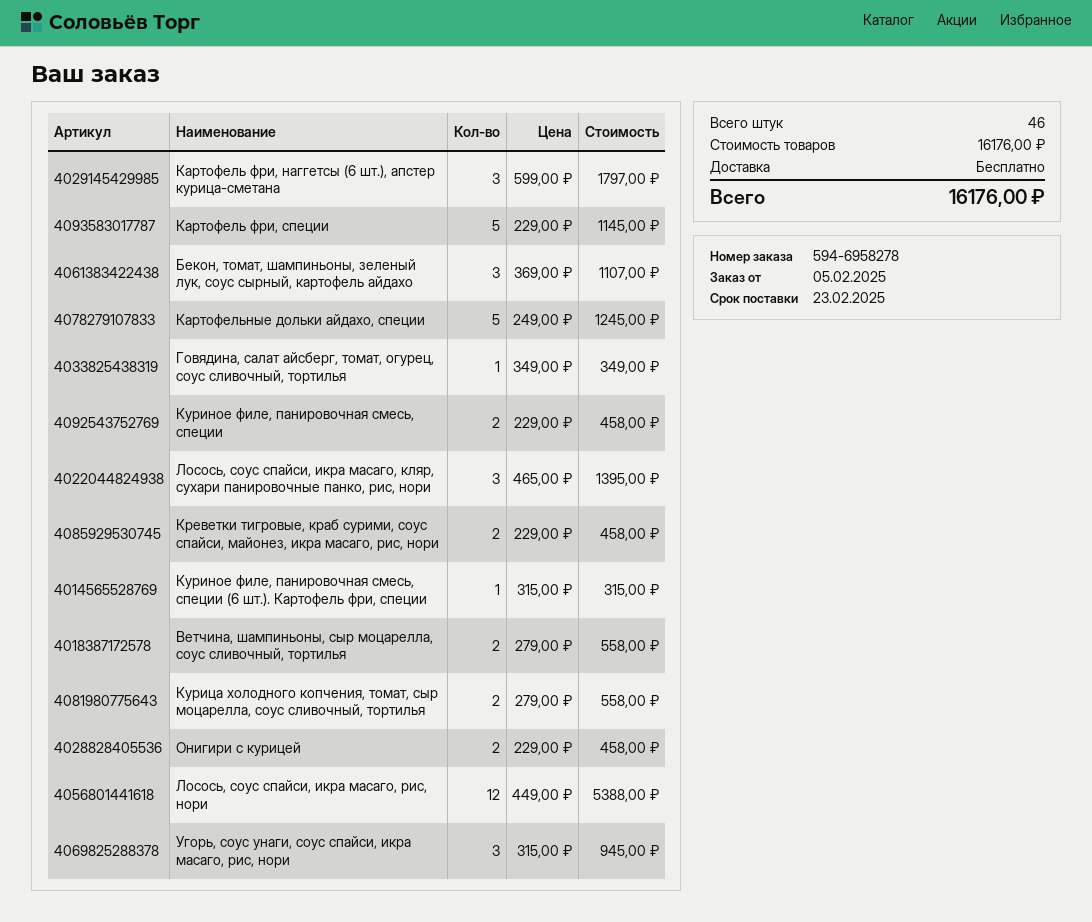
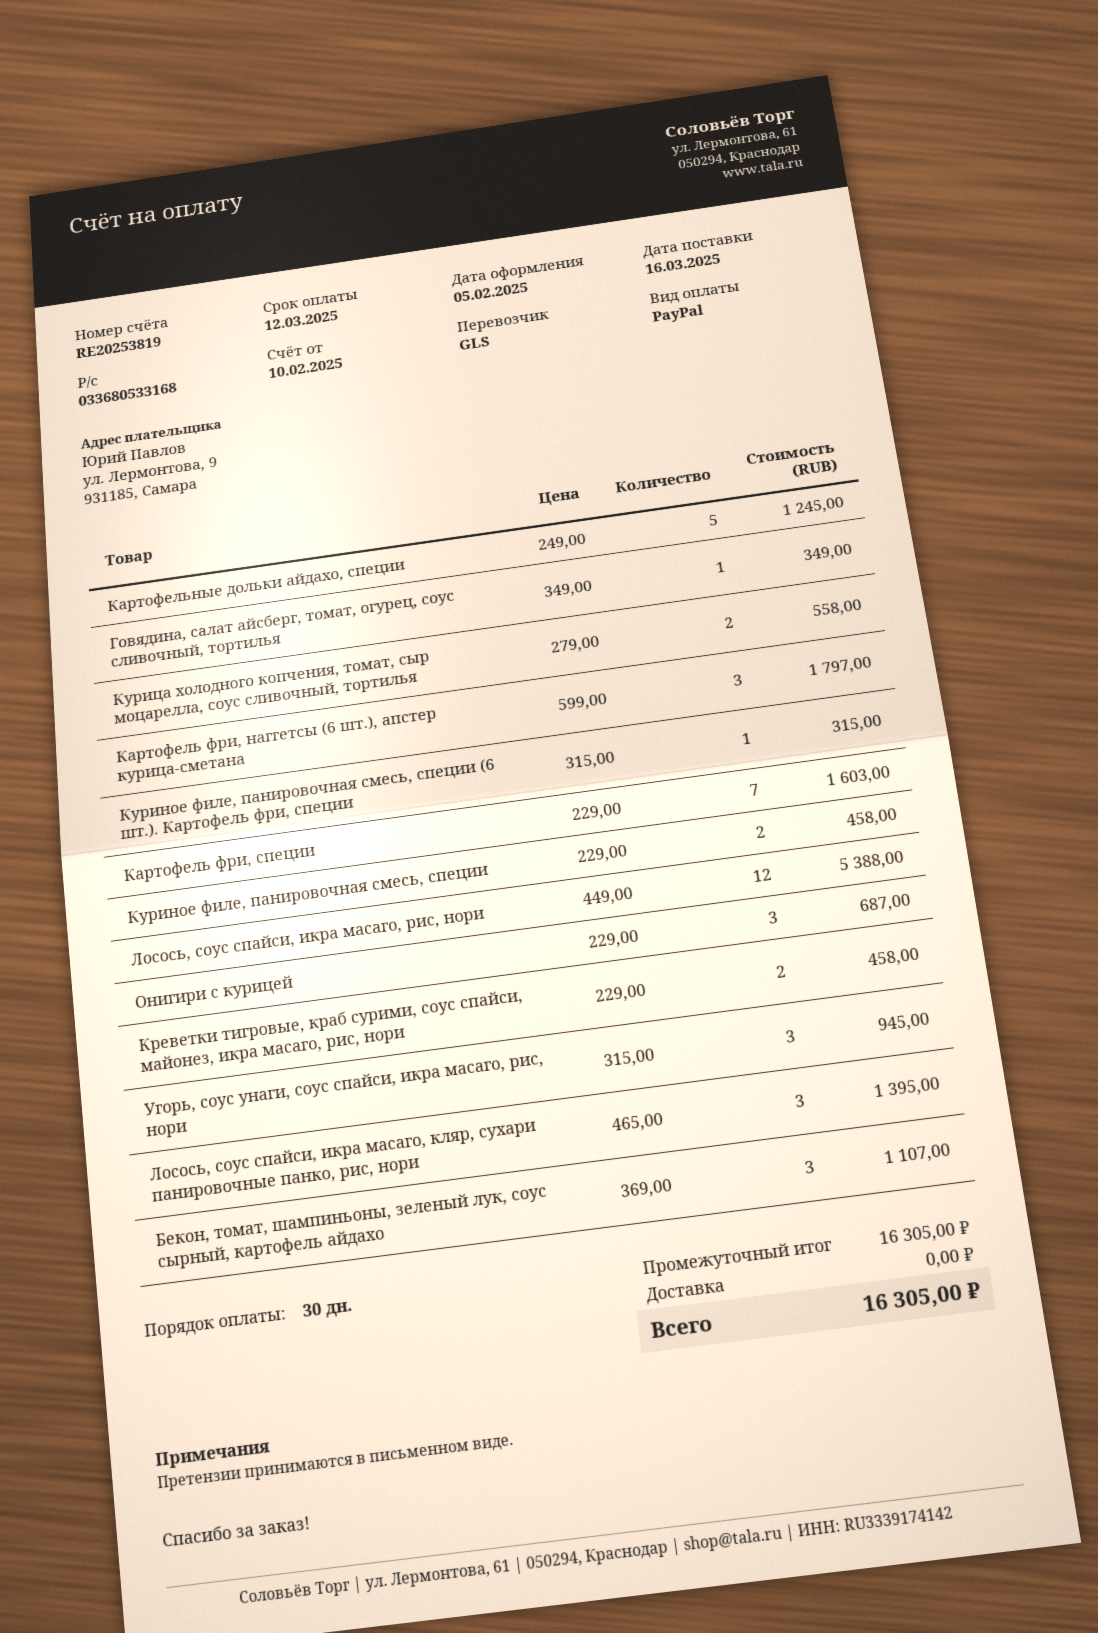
delivery date: 2025-02-23 -> 2025-03-16
Картофель фри, специи: 5 x 229.00 = 1145.00 -> 7 x 229.00 = 1603.00
Ветчина, шампиньоны, сыр моцарелла, соус сливочный, тортилья: 2 x 279.00 = 558.00 -> none
Онигири с курицей: 2 x 229.00 = 458.00 -> 3 x 229.00 = 687.00
subtotal: 16176.00 -> 16305.00
total: 16176.00 -> 16305.00

